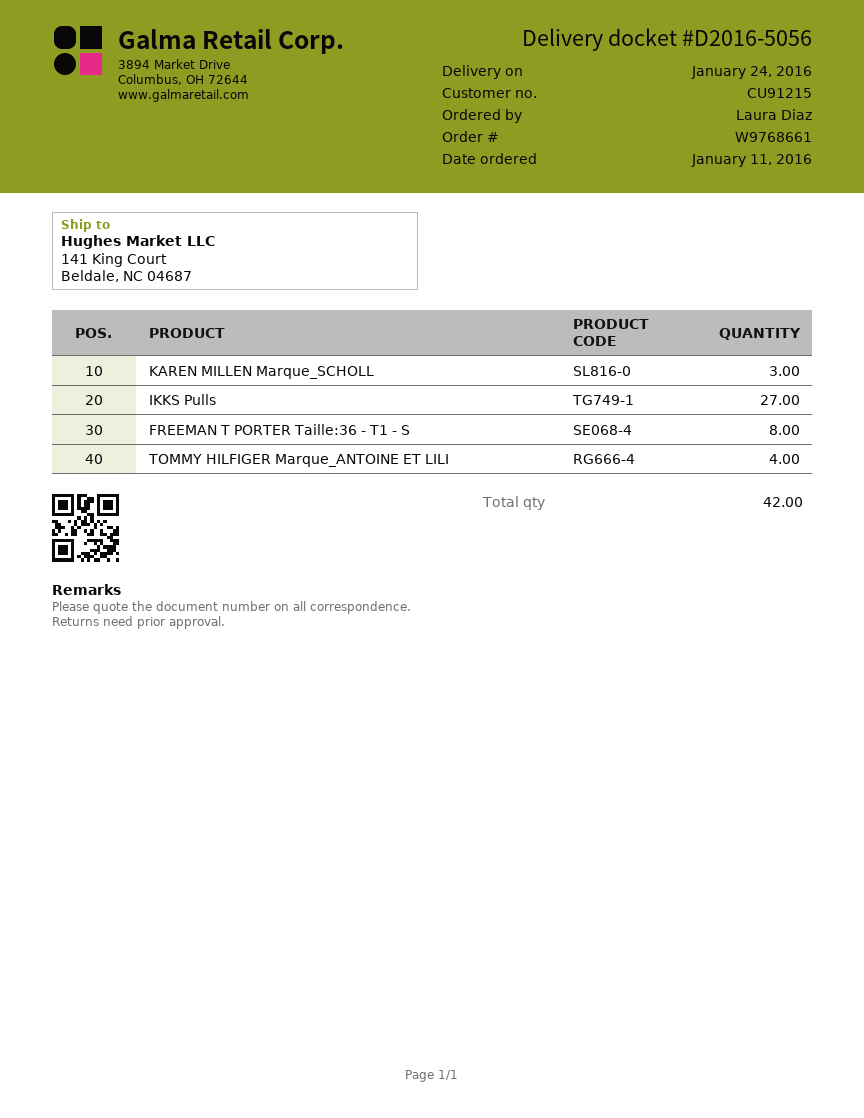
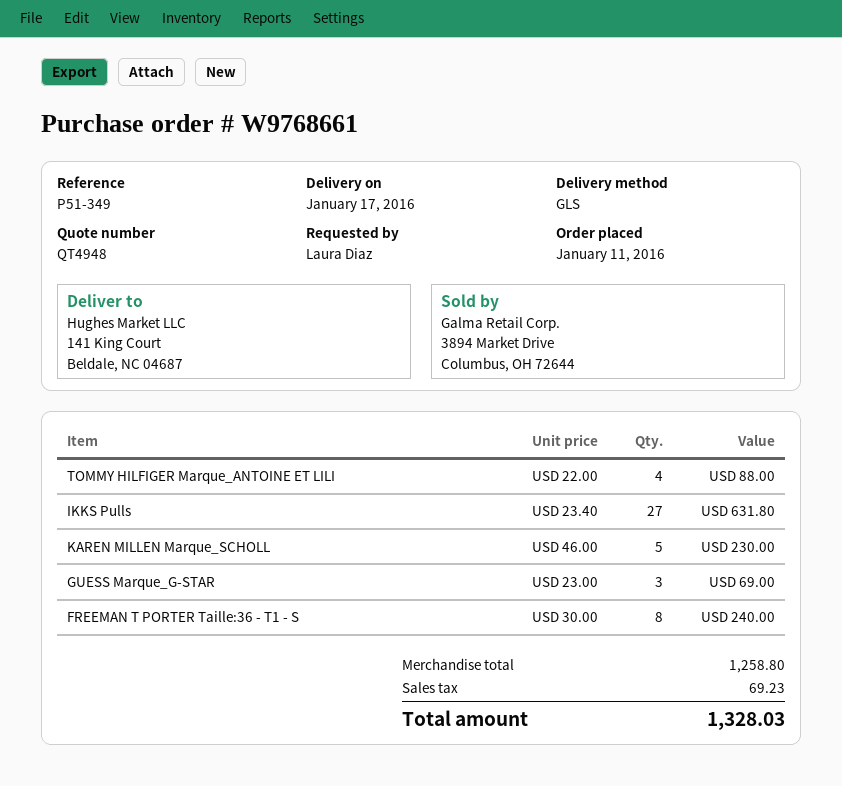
delivery date: 2016-01-24 -> 2016-01-17
KAREN MILLEN Marque_SCHOLL: 3 -> 5
GUESS Marque_G-STAR: none -> 3

